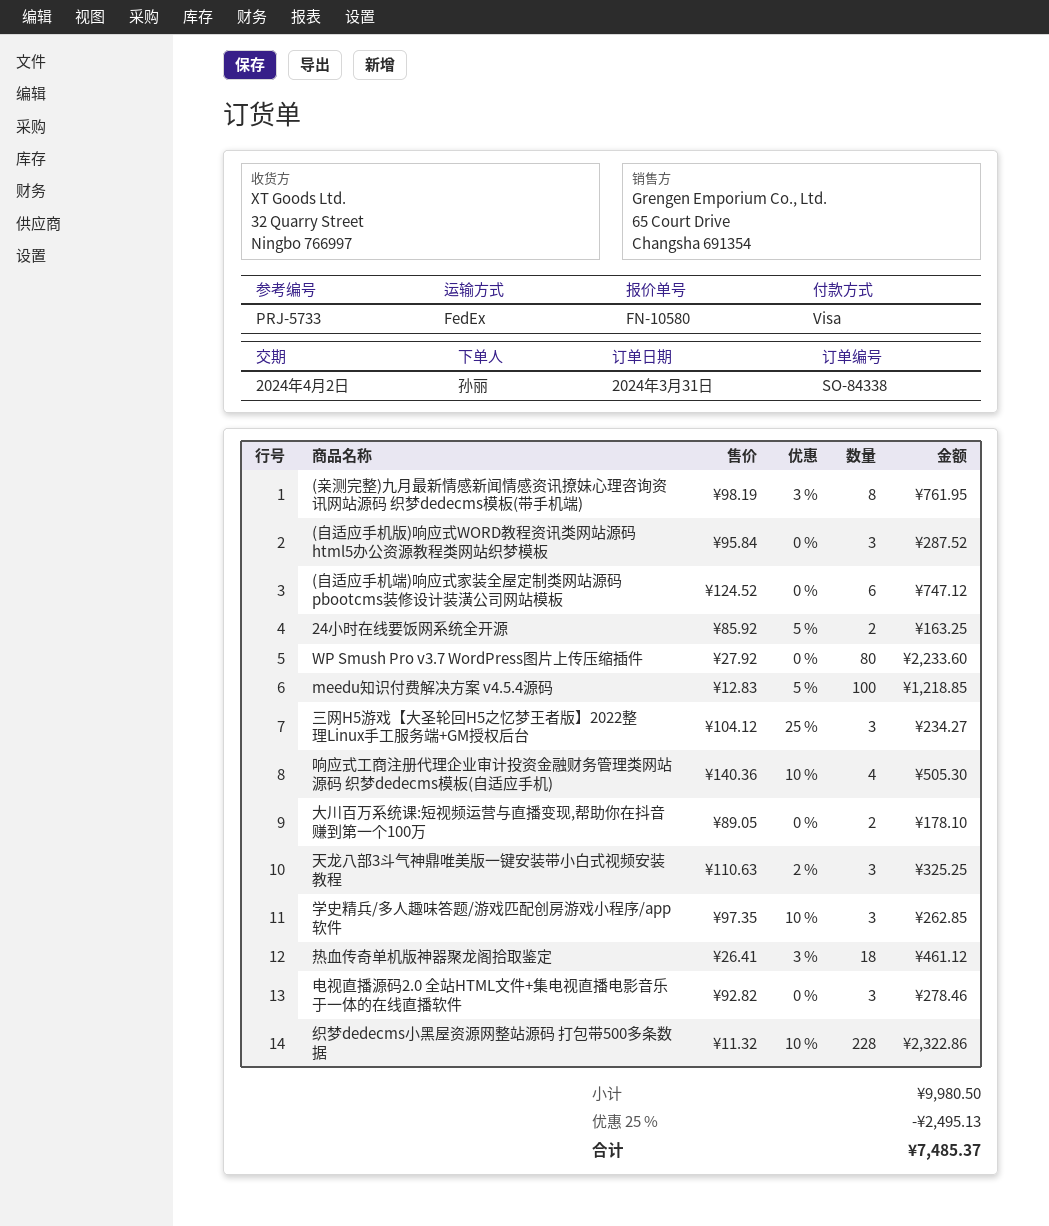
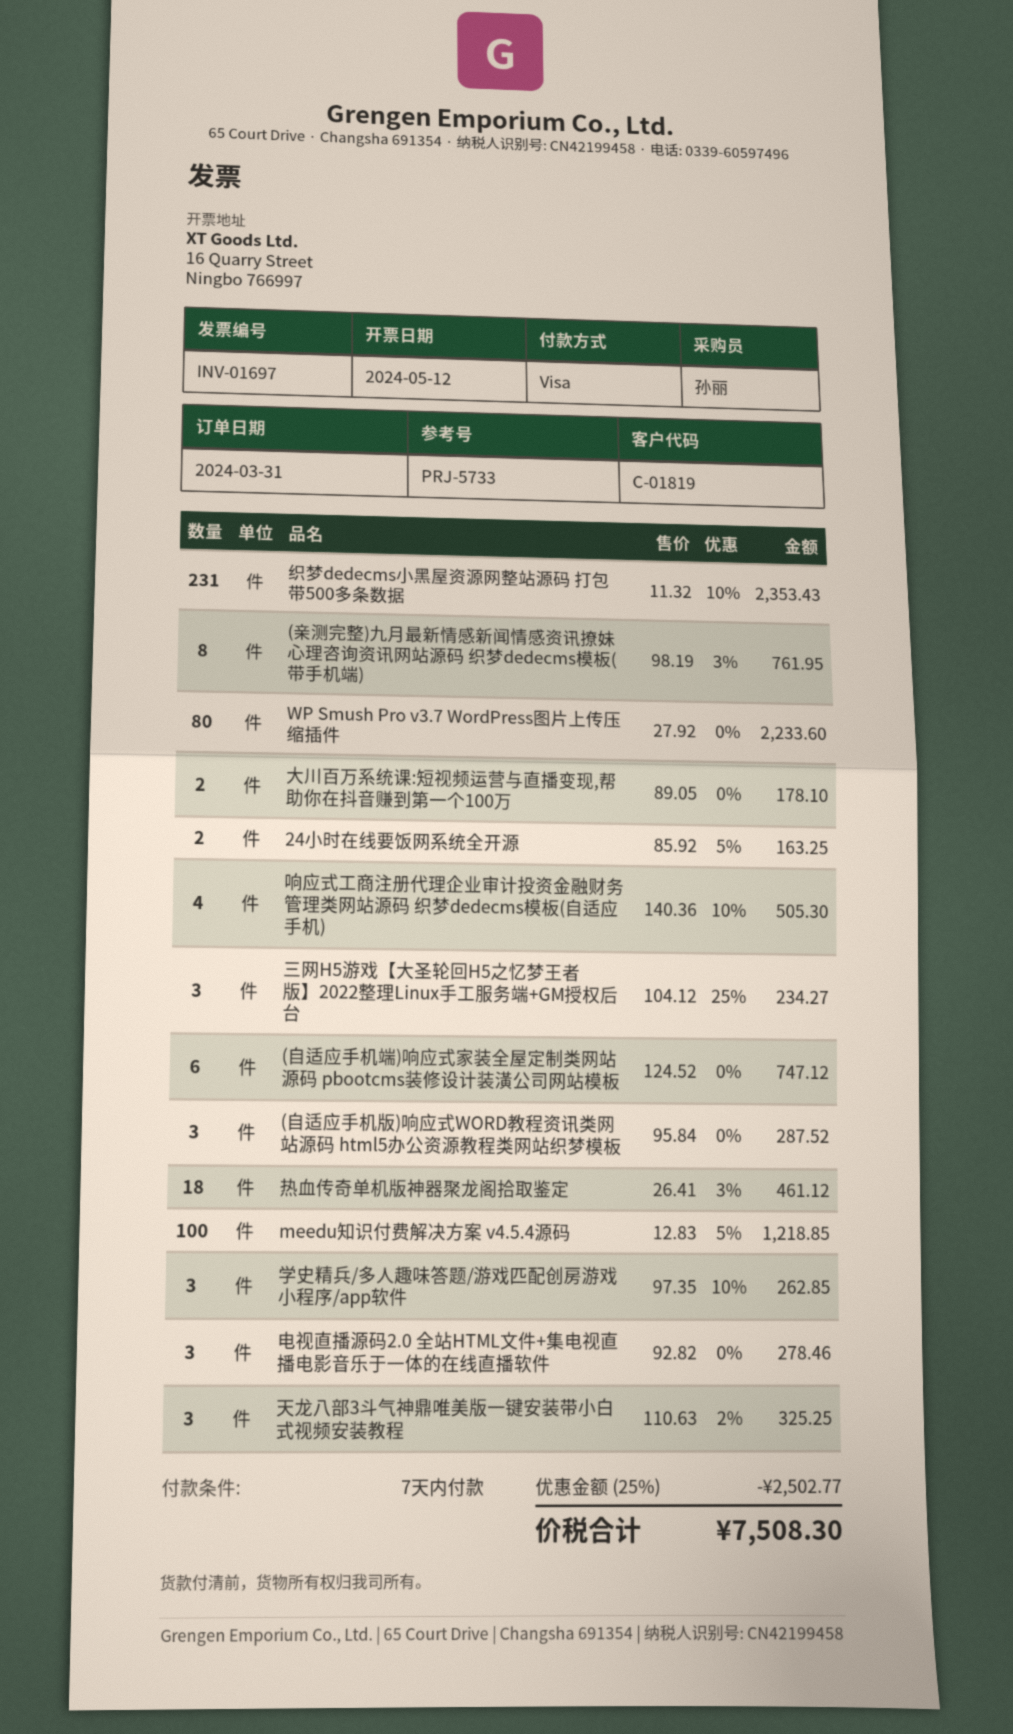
织梦dedecms小黑屋资源网整站源码 打包带500多条数据: 228 x 11.32 - 10% = 2322.86 -> 231 x 11.32 - 10% = 2353.43
discount: 25% = 2495.13 -> 25% = 2502.77
total: 7485.37 -> 7508.30

